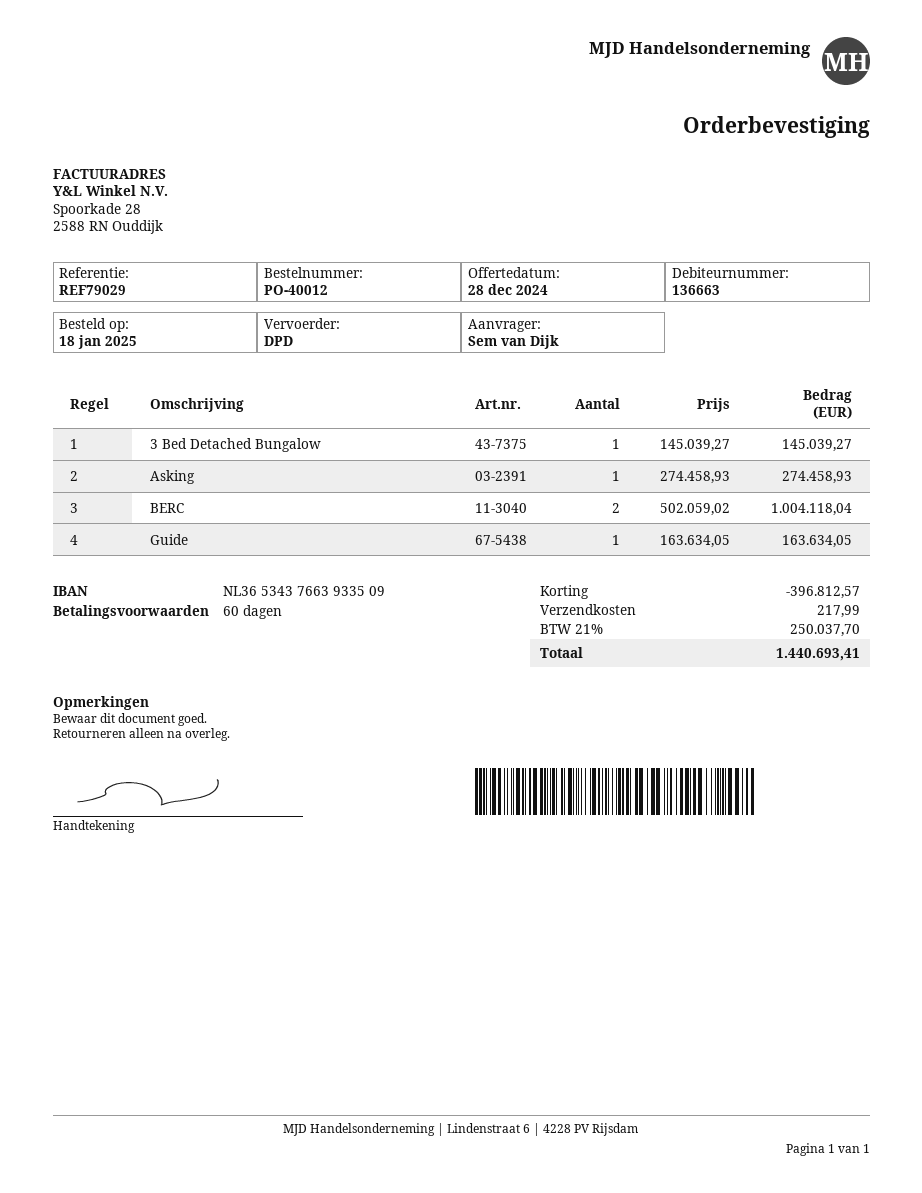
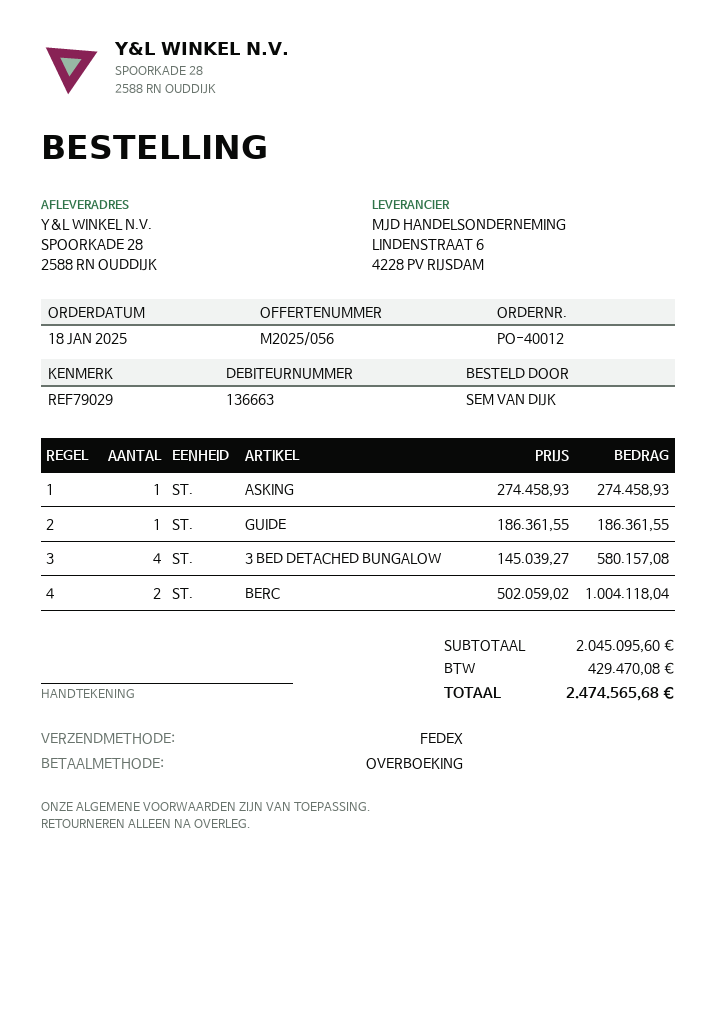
shipping method: DPD -> FedEx
3 Bed Detached Bungalow: 1 x 145039.27 = 145039.27 -> 4 x 145039.27 = 580157.08
Guide: 1 x 163634.05 = 163634.05 -> 1 x 186361.55 = 186361.55
discount: 396812.57 -> none
shipping: 217.99 -> none
tax: 250037.70 -> 429470.08
total: 1440693.41 -> 2474565.68

